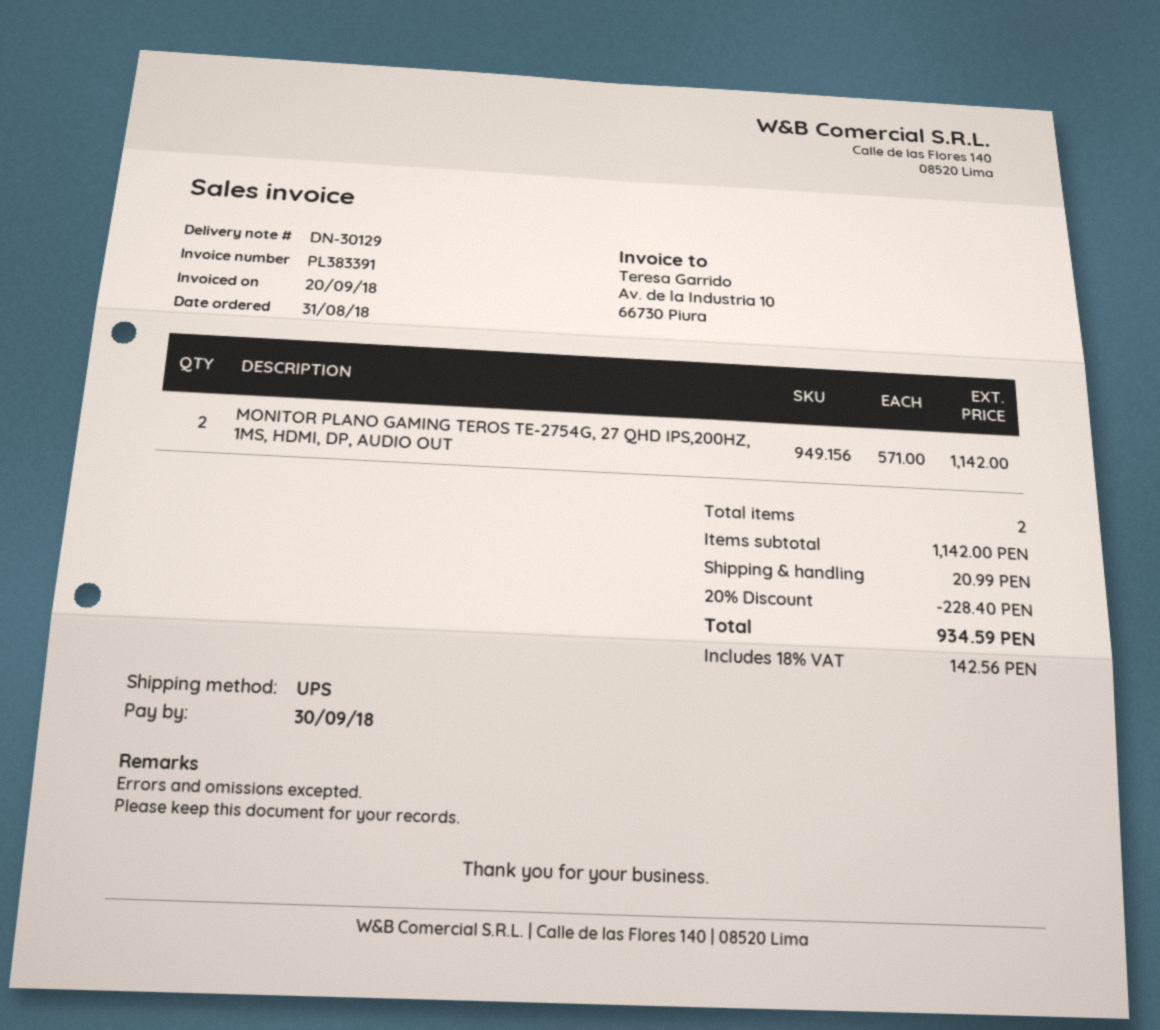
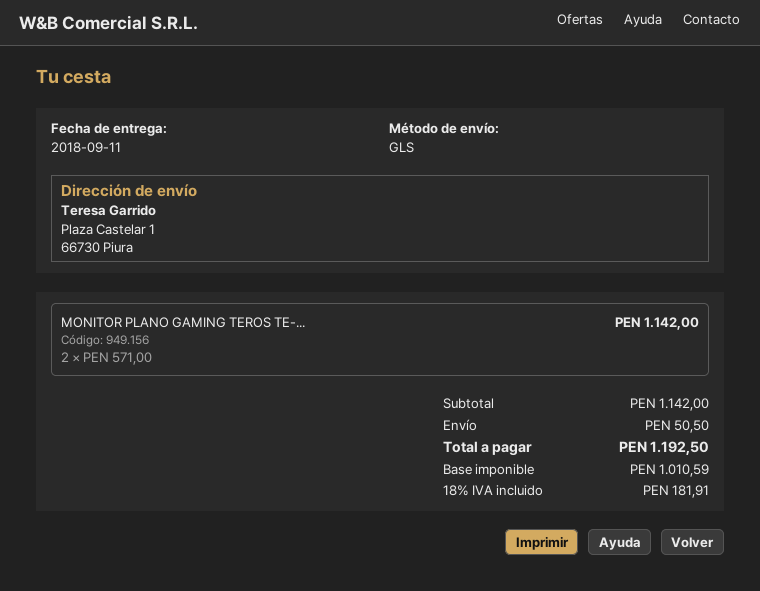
shipping method: UPS -> GLS
discount: 20% = 228.40 -> none
shipping: 20.99 -> 50.50
tax: 18% = 142.56 -> 18% = 181.91
total: 934.59 -> 1192.50

